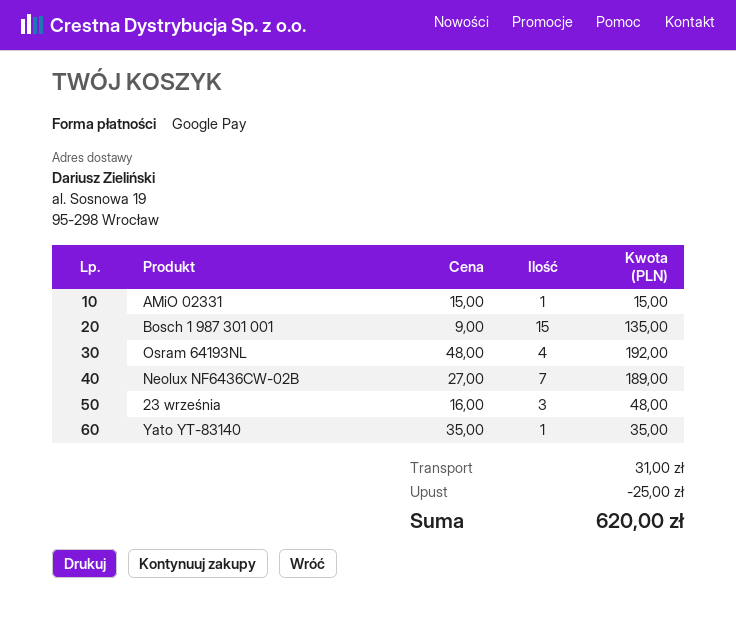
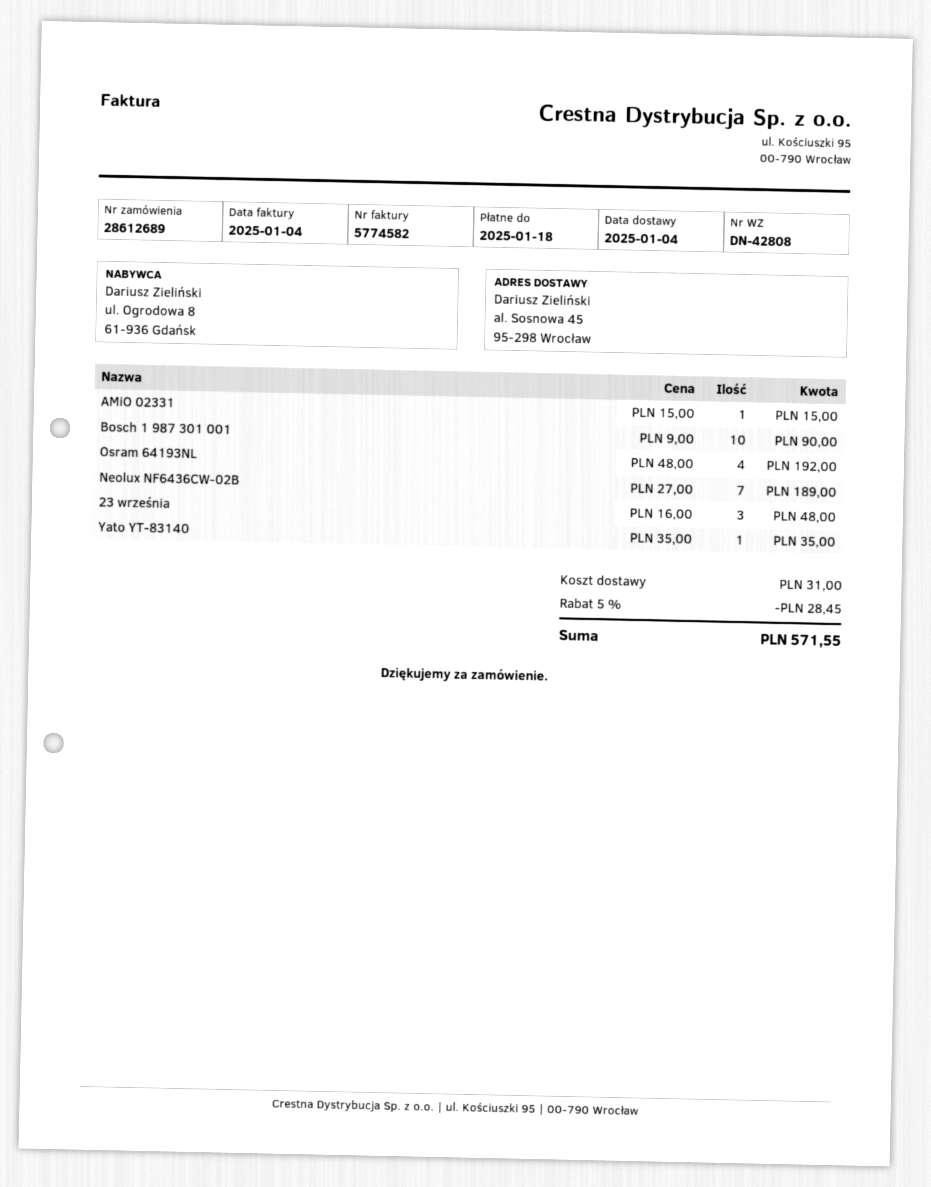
ship to: al. Sosnowa 19, 95-298 Wrocław -> al. Sosnowa 45, 95-298 Wrocław
Bosch 1 987 301 001: 15 x 9.00 = 135.00 -> 10 x 9.00 = 90.00
discount: 25.00 -> 28.45
total: 620.00 -> 571.55

